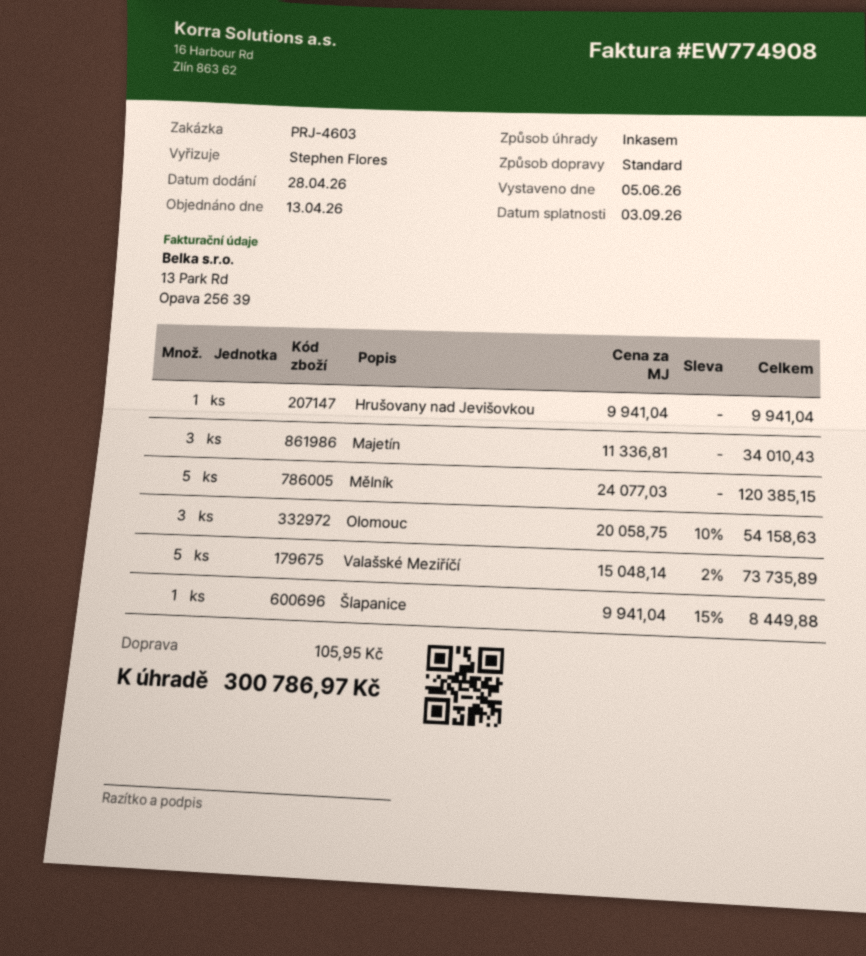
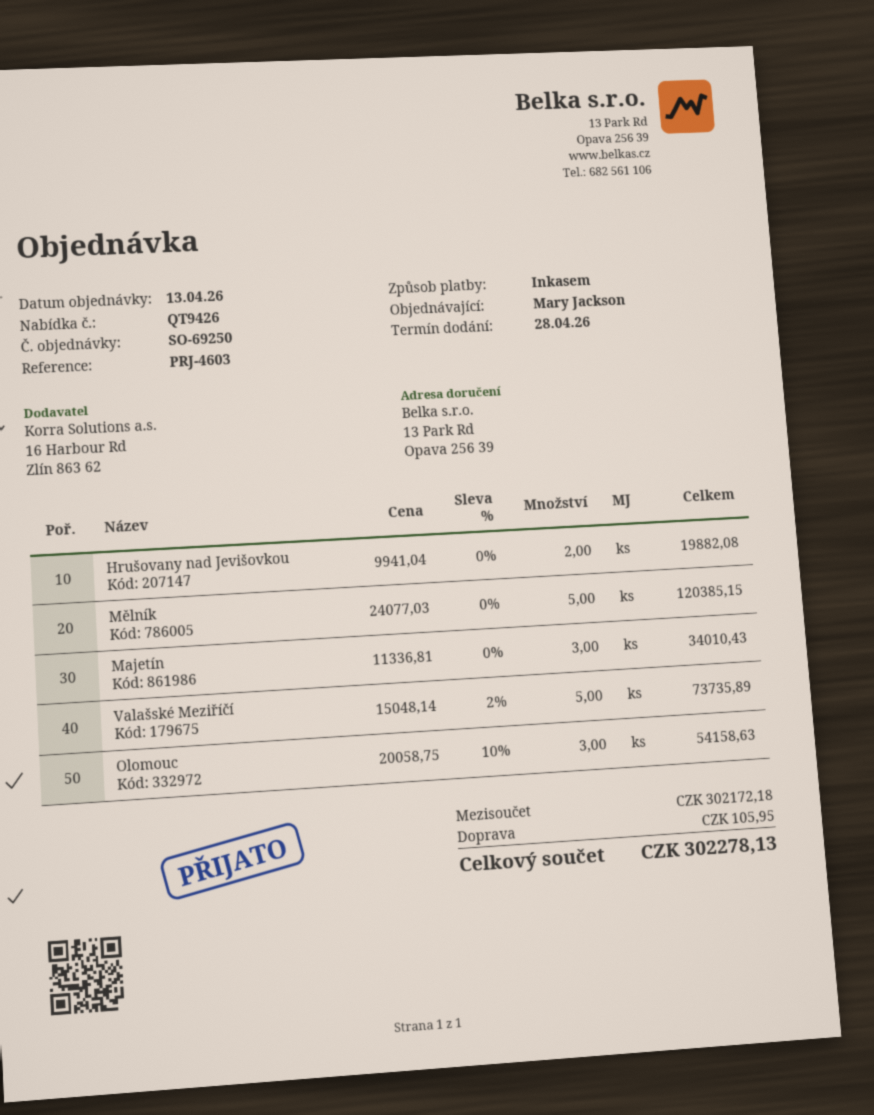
Hrušovany nad Jevišovkou: 1 x 9941.04 = 9941.04 -> 2 x 9941.04 = 19882.08
Šlapanice: 1 x 9941.04 - 15% = 8449.88 -> none
total: 300786.97 -> 302278.13

